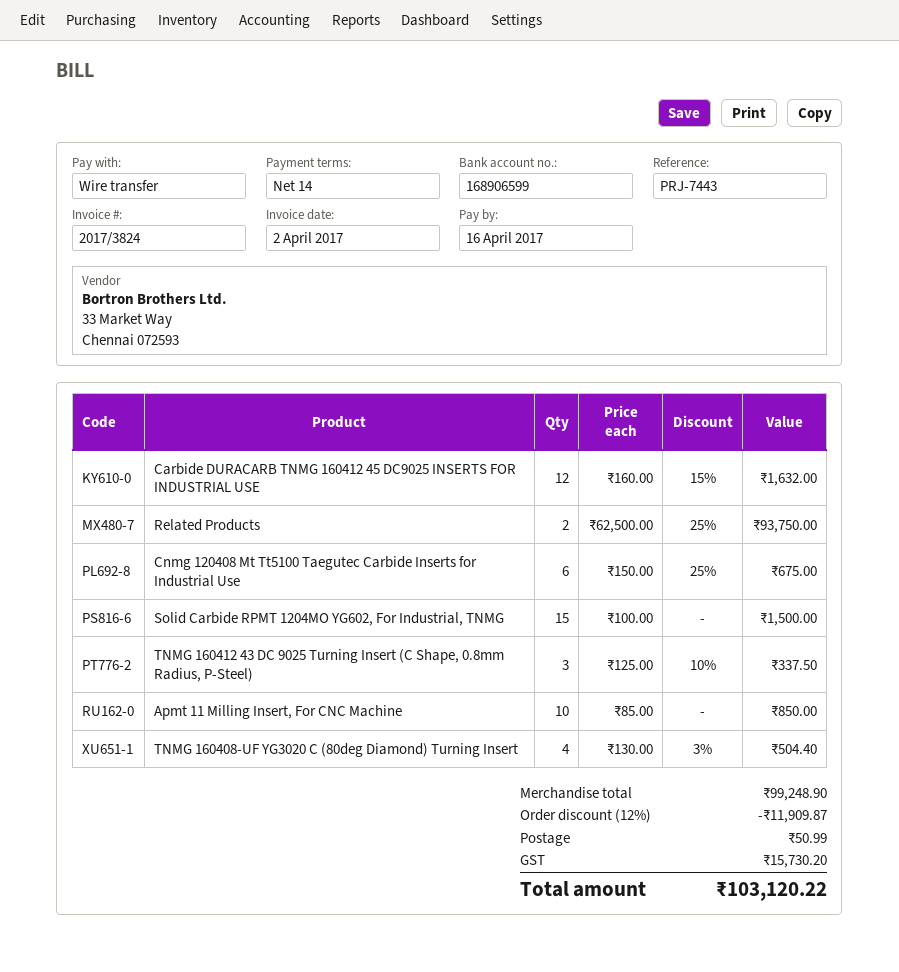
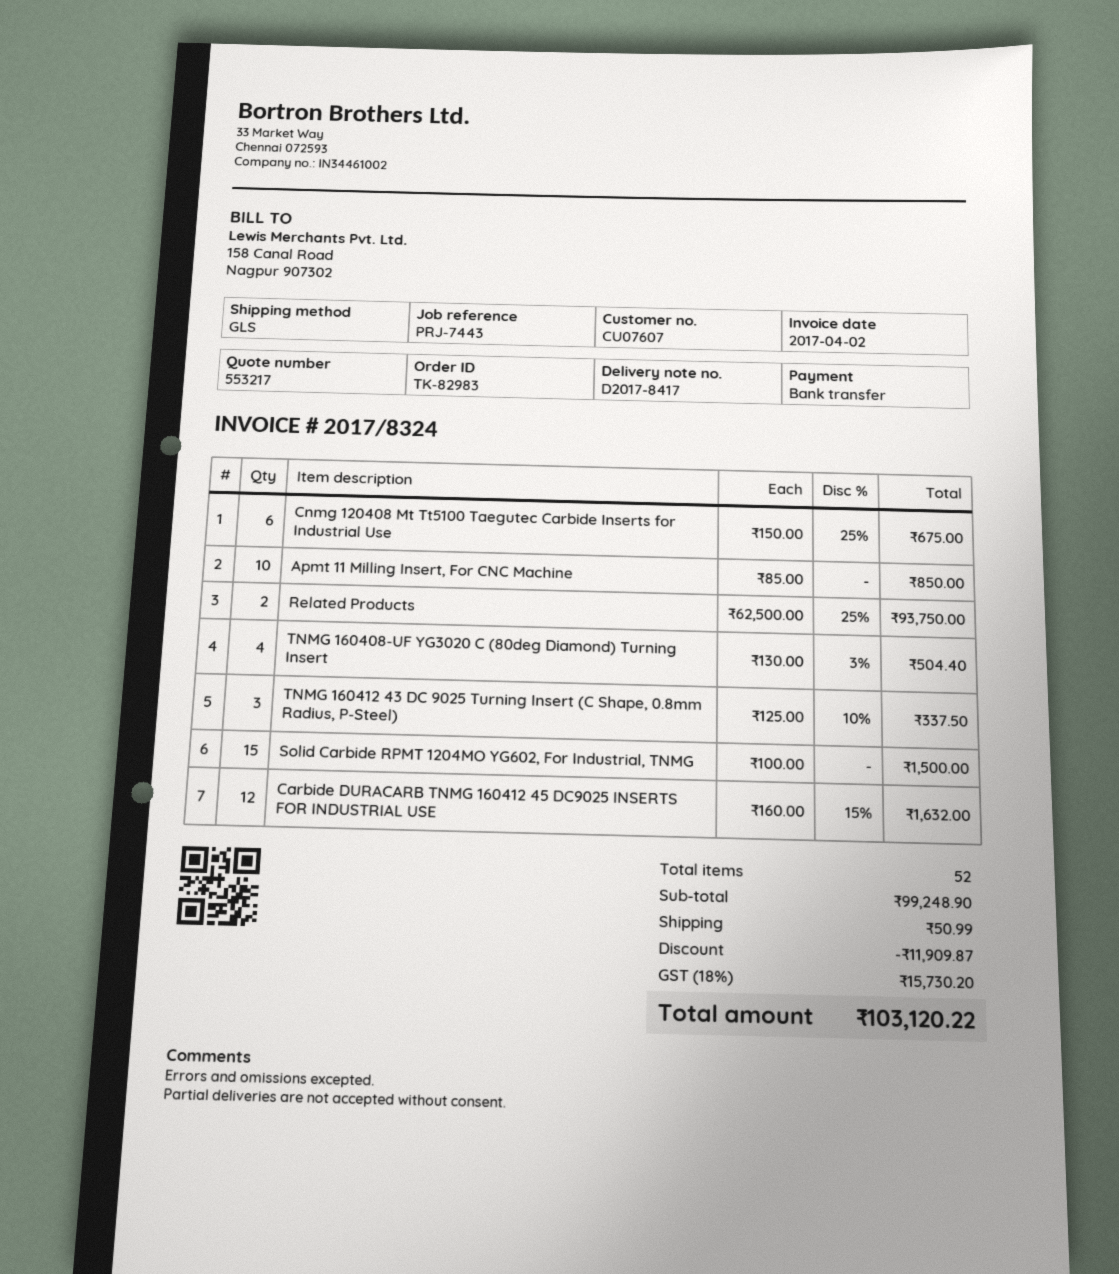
invoice number: 2017/3824 -> 2017/8324

